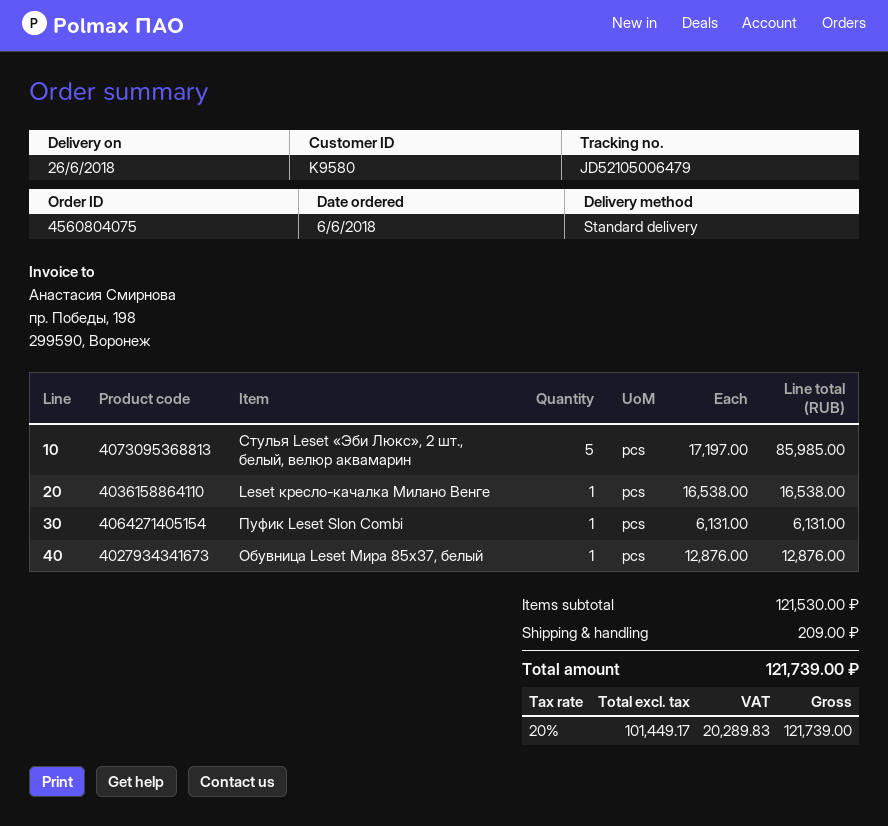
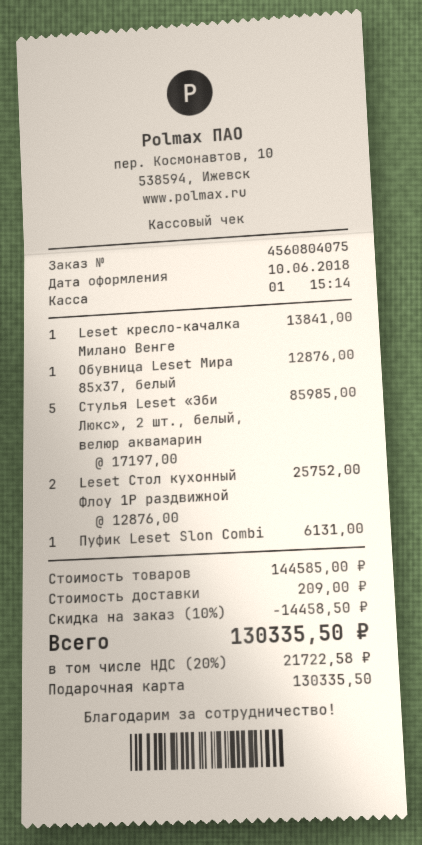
order date: 2018-06-06 -> 2018-06-10
Leset кресло-качалка Милано Венге: 1 x 16538.00 = 16538.00 -> 1 x 13841.00 = 13841.00
Leset Стол кухонный Флоу 1Р раздвижной: none -> 2 x 12876.00 = 25752.00
subtotal: 121530.00 -> 144585.00
discount: none -> 10% = 14458.50
tax: 20% = 20289.83 -> 20% = 21722.58
total: 121739.00 -> 130335.50

